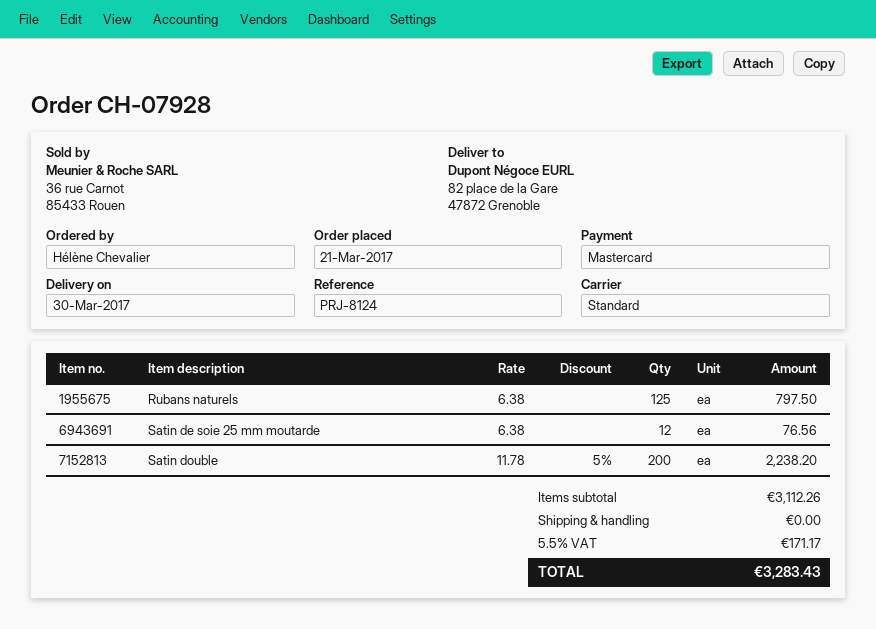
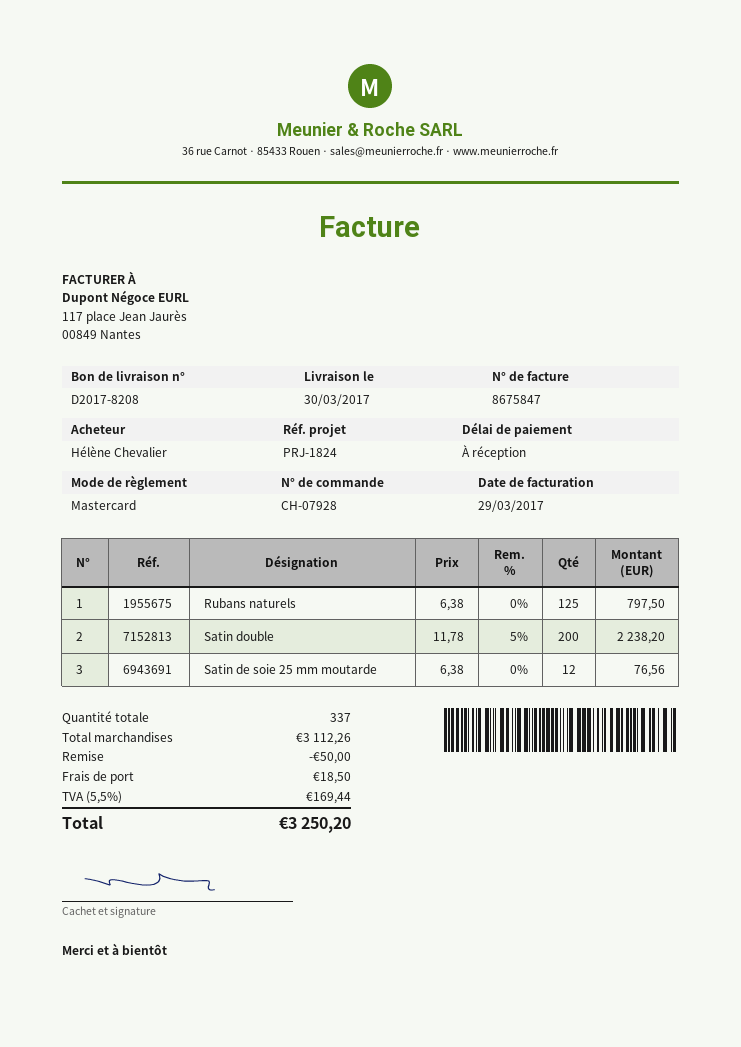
reference: PRJ-8124 -> PRJ-1824
discount: none -> 50.00
shipping: 0.00 -> 18.50
tax: 5.5% = 171.17 -> 5.5% = 169.44
total: 3283.43 -> 3250.20

